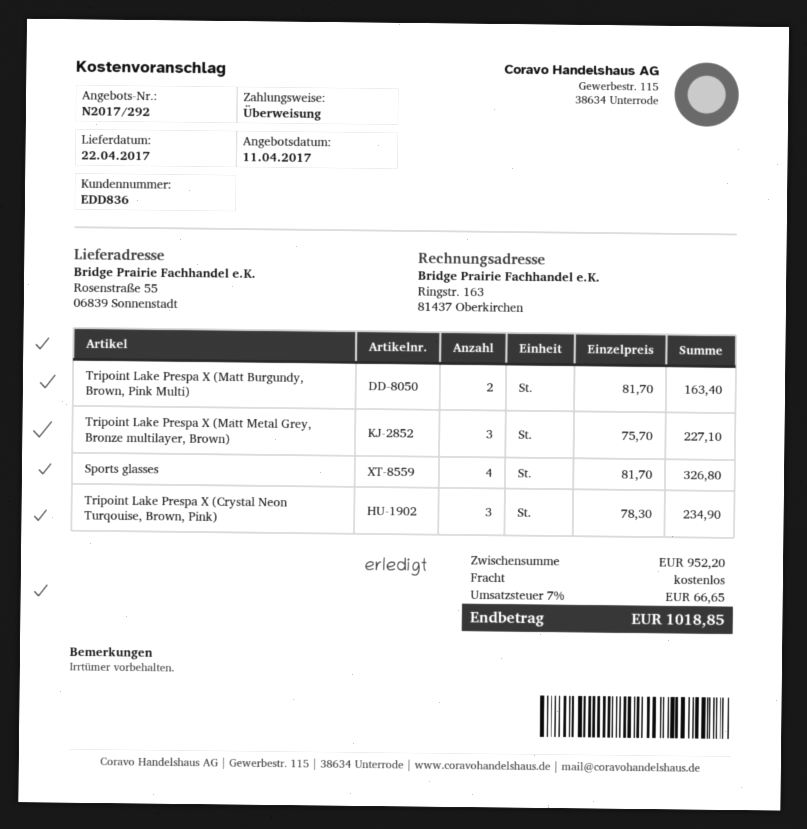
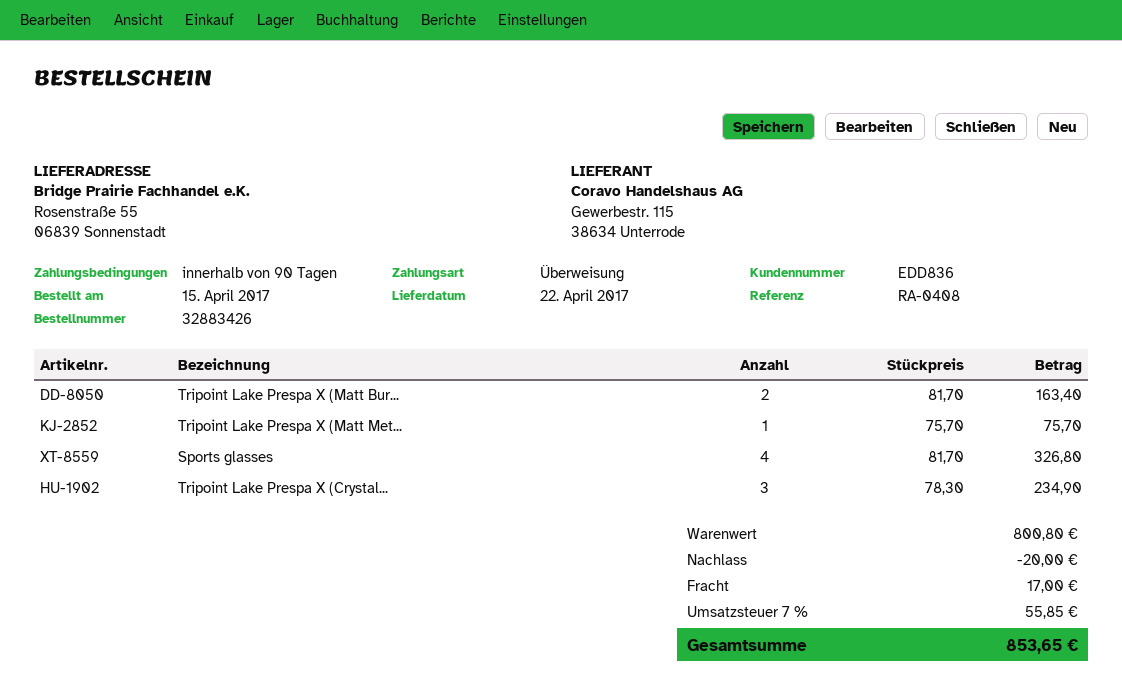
Tripoint Lake Prespa X (Matt Metal Grey, Bronze multilayer, Brown): 3 x 75.70 = 227.10 -> 1 x 75.70 = 75.70
subtotal: 952.20 -> 800.80
discount: none -> 20.00
shipping: 0.00 -> 17.00
tax: 7% = 66.65 -> 7% = 55.85
total: 1018.85 -> 853.65

